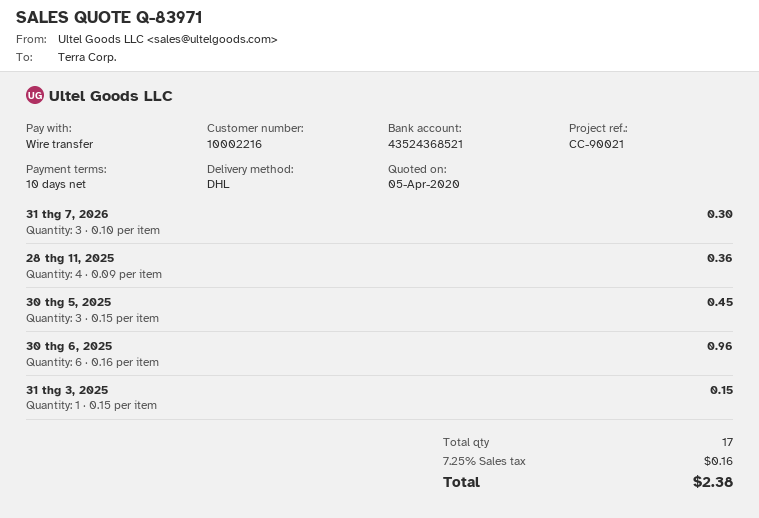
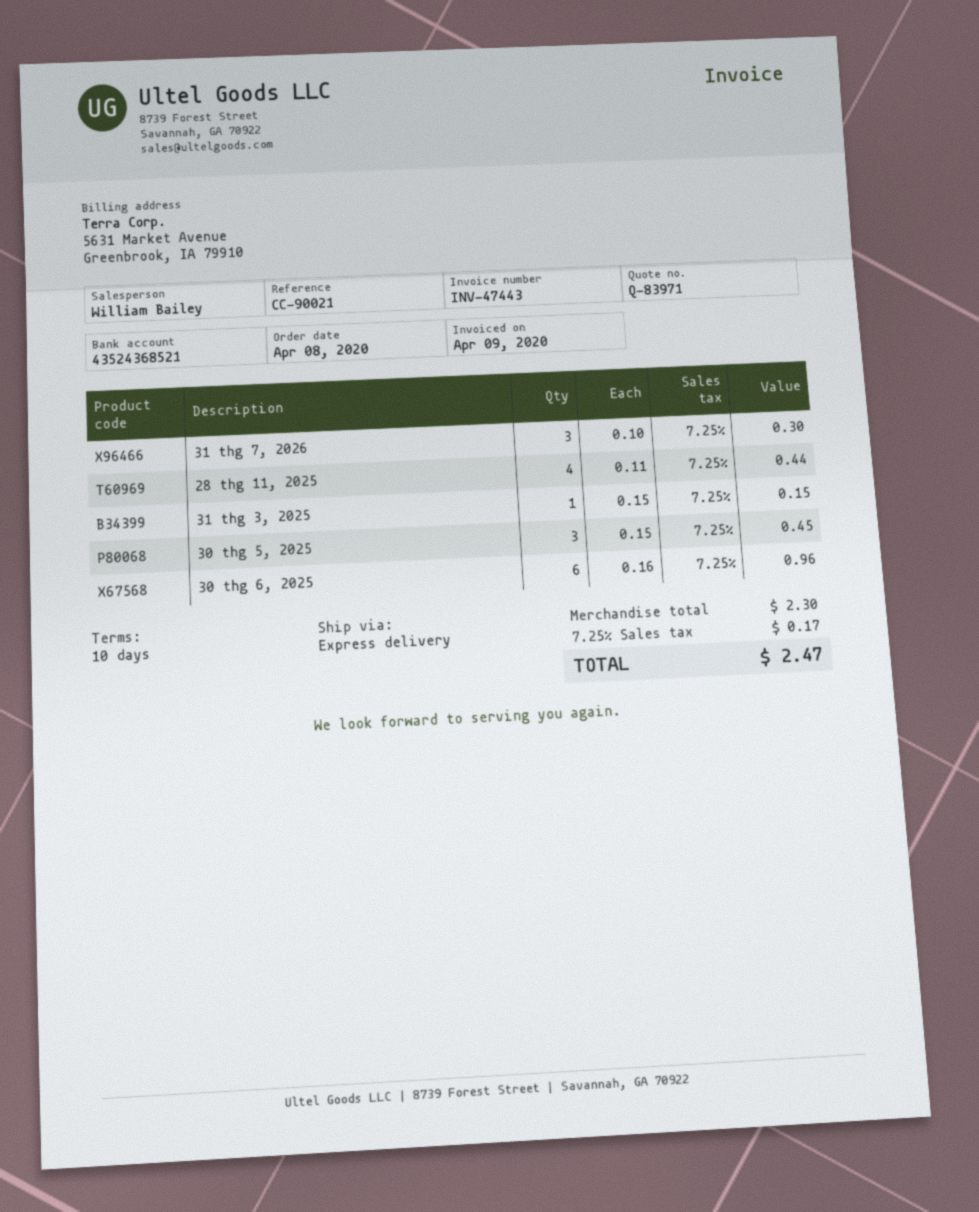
shipping method: DHL -> express
28 thg 11, 2025: 4 x 0.09 = 0.36 -> 4 x 0.11 = 0.44
tax: 7.25% = 0.16 -> 7.25% = 0.17
total: 2.38 -> 2.47

